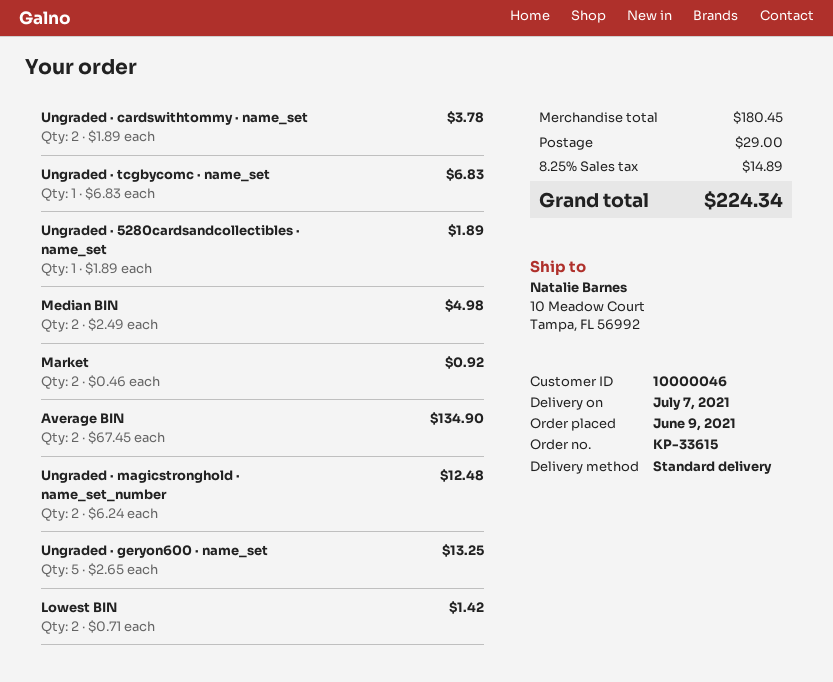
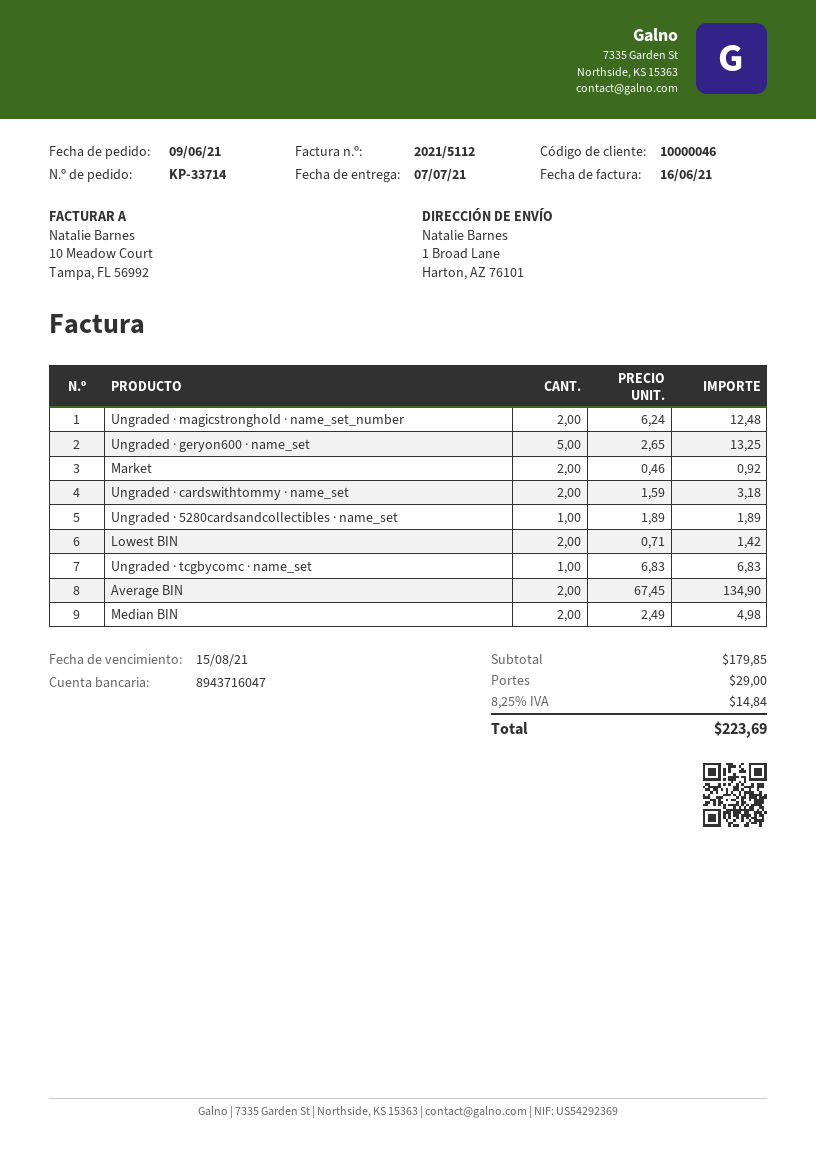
order number: KP-33615 -> KP-33714
ship to: 10 Meadow Court, Tampa, FL 56992 -> 1 Broad Lane, Harton, AZ 76101
Ungraded · cardswithtommy · name_set: 2 x 1.89 = 3.78 -> 2 x 1.59 = 3.18
subtotal: 180.45 -> 179.85
tax: 8.25% = 14.89 -> 8.25% = 14.84
total: 224.34 -> 223.69

